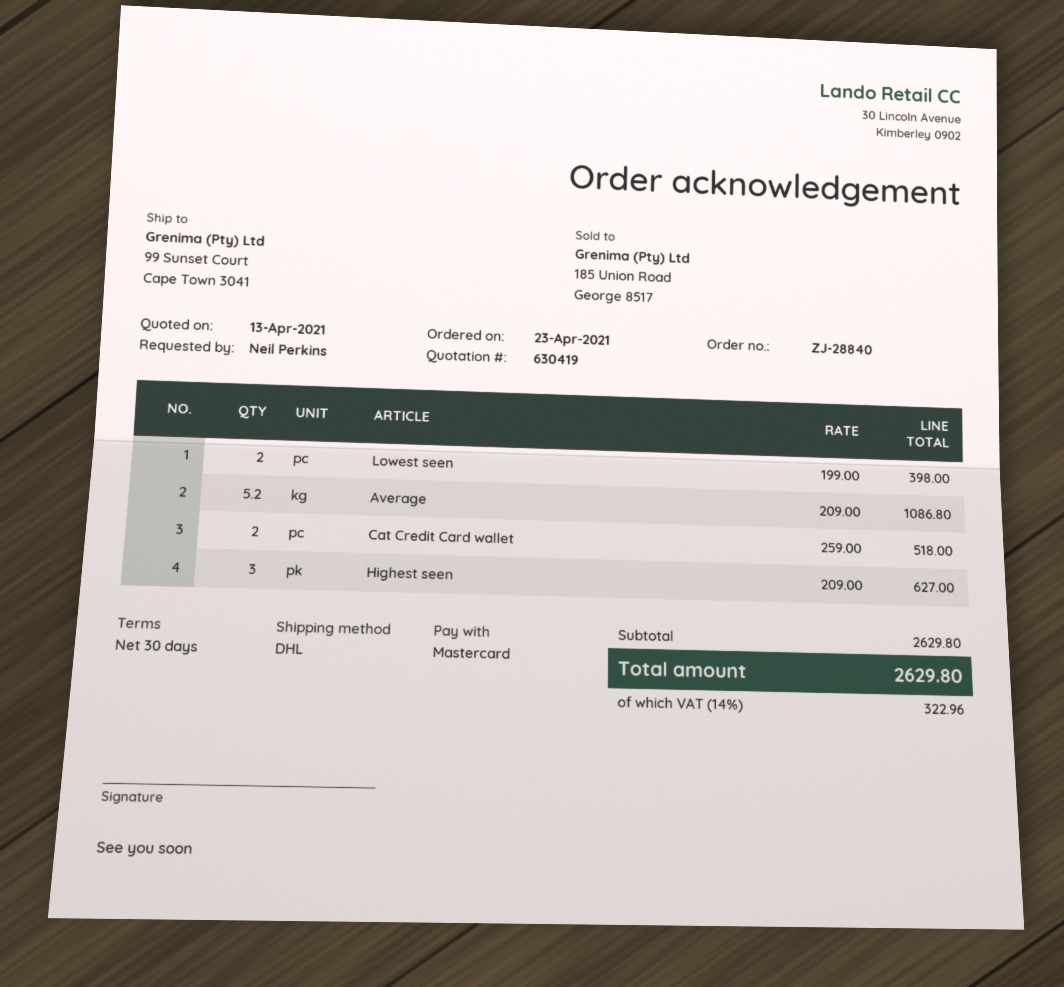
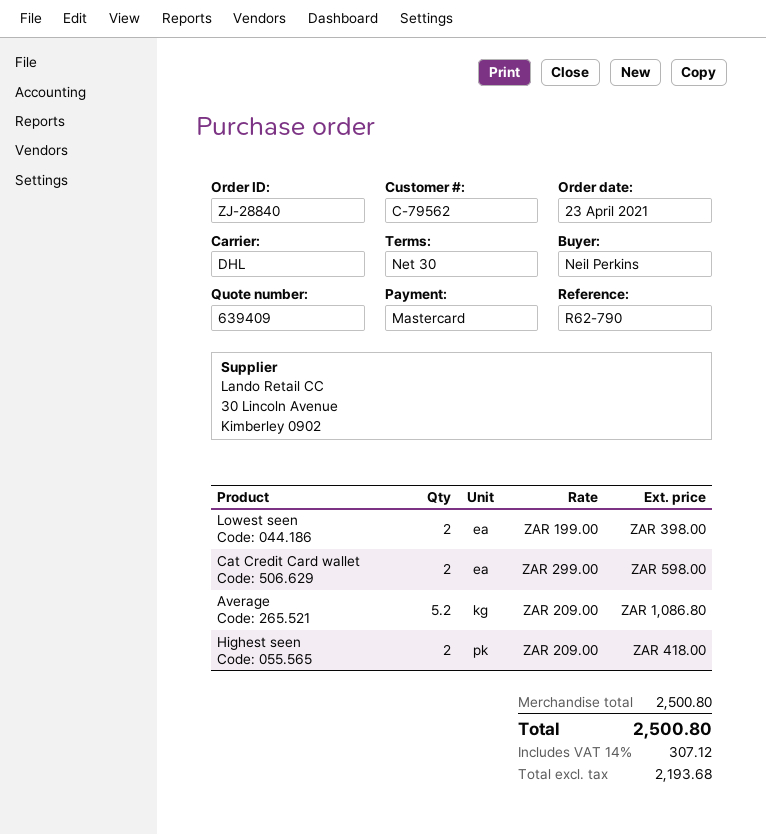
quote number: 630419 -> 639409
Cat Credit Card wallet: 2 x 259.00 = 518.00 -> 2 x 299.00 = 598.00
Highest seen: 3 x 209.00 = 627.00 -> 2 x 209.00 = 418.00
subtotal: 2629.80 -> 2500.80
tax: 14% = 322.96 -> 14% = 307.12
total: 2629.80 -> 2500.80

